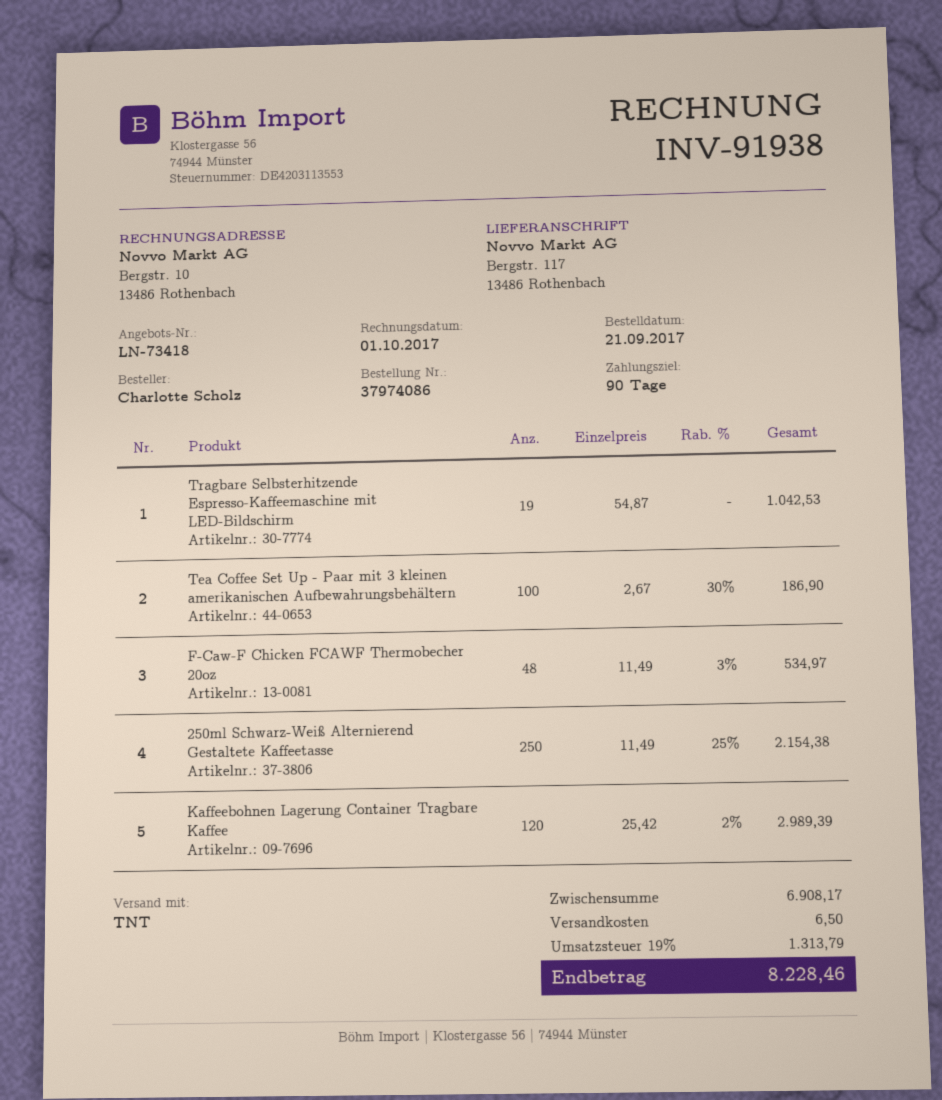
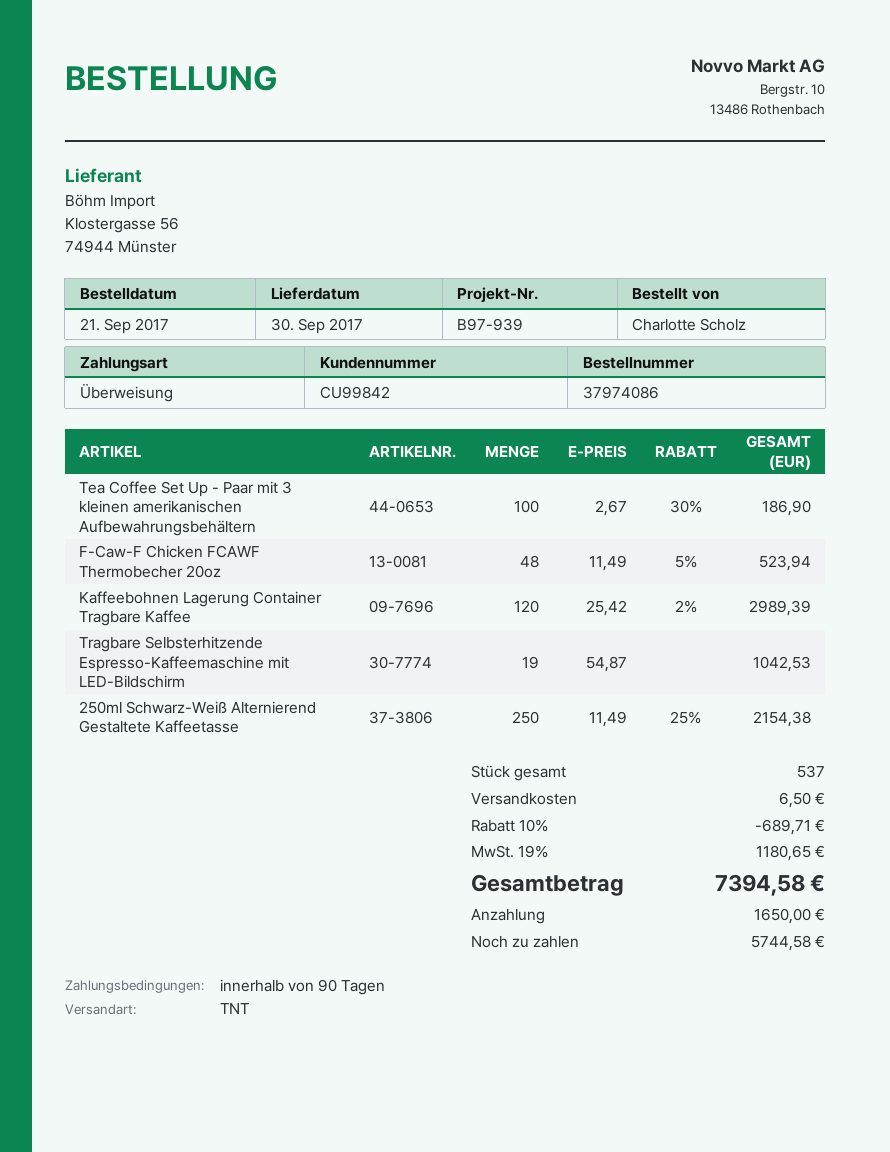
F-Caw-F Chicken FCAWF Thermobecher 20oz: 48 x 11.49 - 3% = 534.97 -> 48 x 11.49 - 5% = 523.94
discount: none -> 10% = 689.71
tax: 19% = 1313.79 -> 19% = 1180.65
total: 8228.46 -> 7394.58

